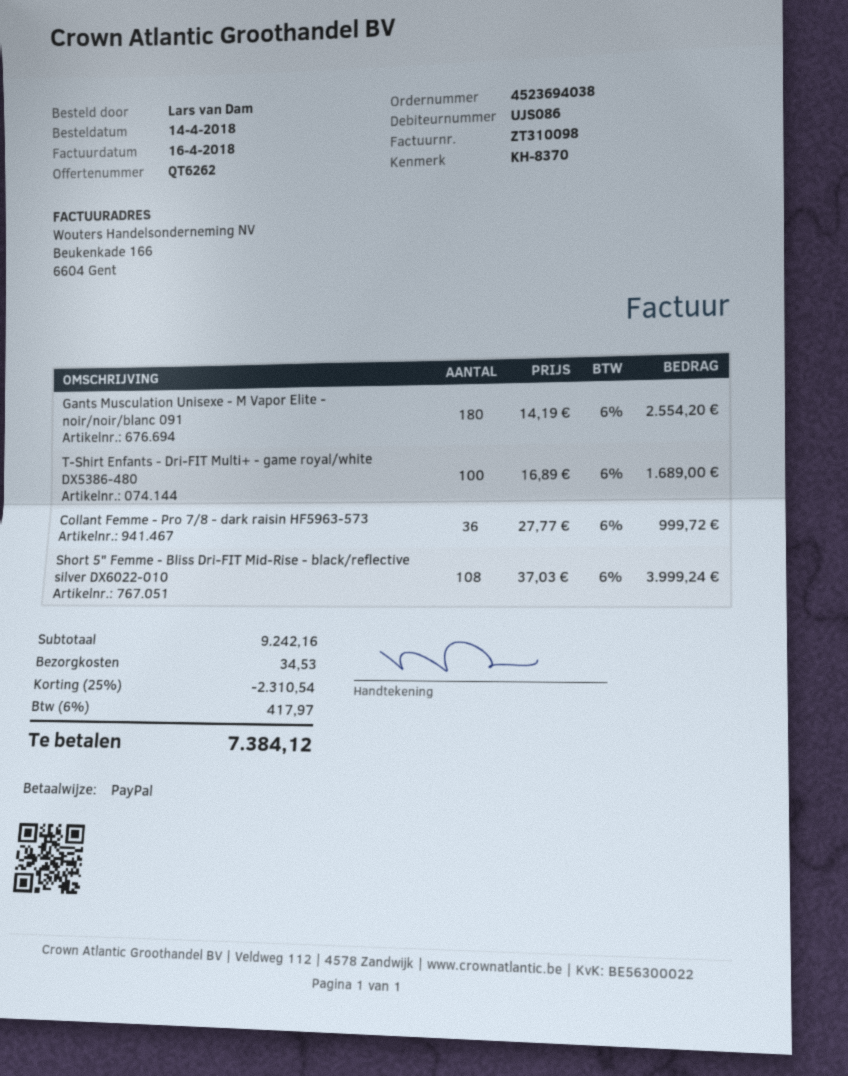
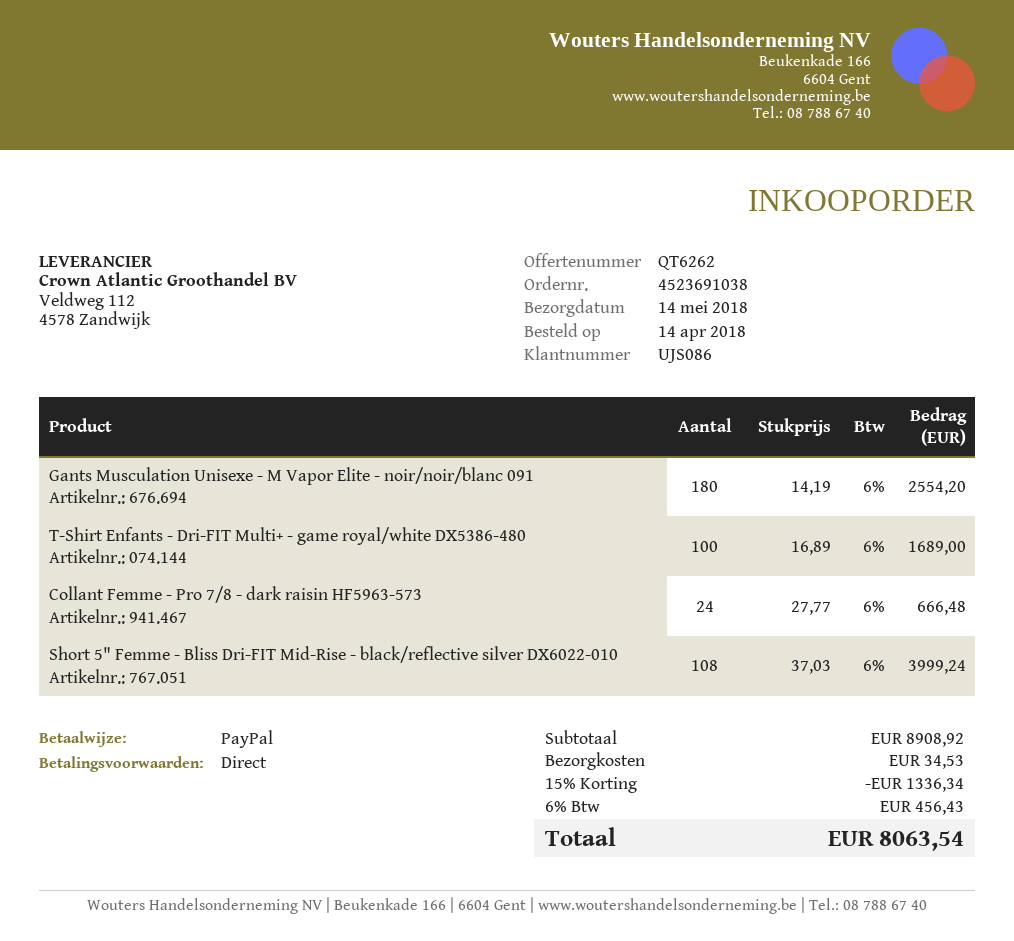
order number: 4523694038 -> 4523691038
Collant Femme - Pro 7/8 - dark raisin HF5963-573: 36 x 27.77 = 999.72 -> 24 x 27.77 = 666.48
subtotal: 9242.16 -> 8908.92
discount: 25% = 2310.54 -> 15% = 1336.34
tax: 6% = 417.97 -> 6% = 456.43
total: 7384.12 -> 8063.54

